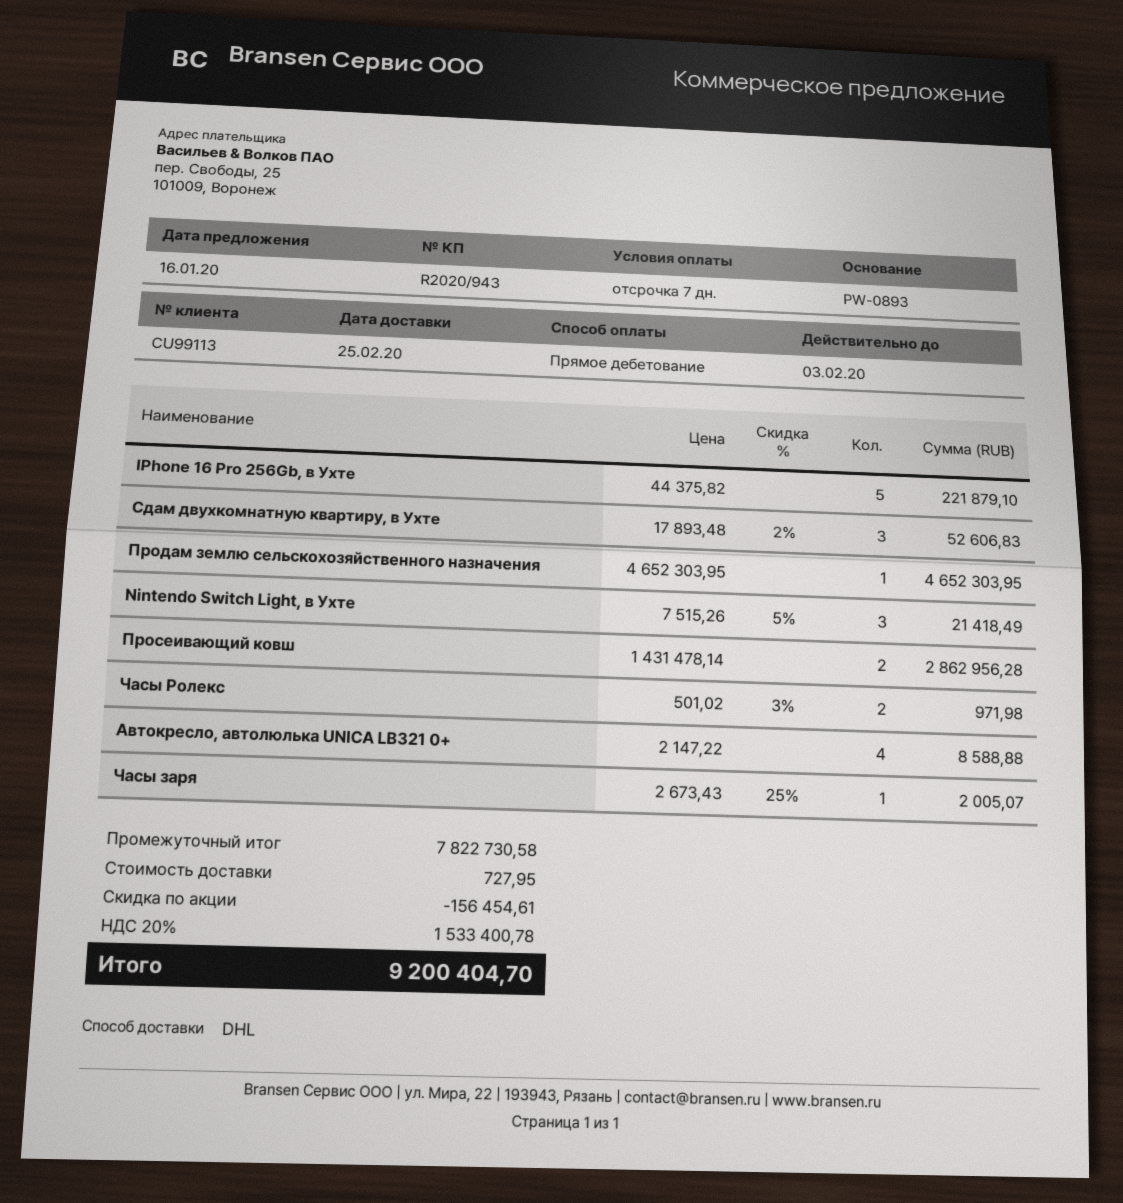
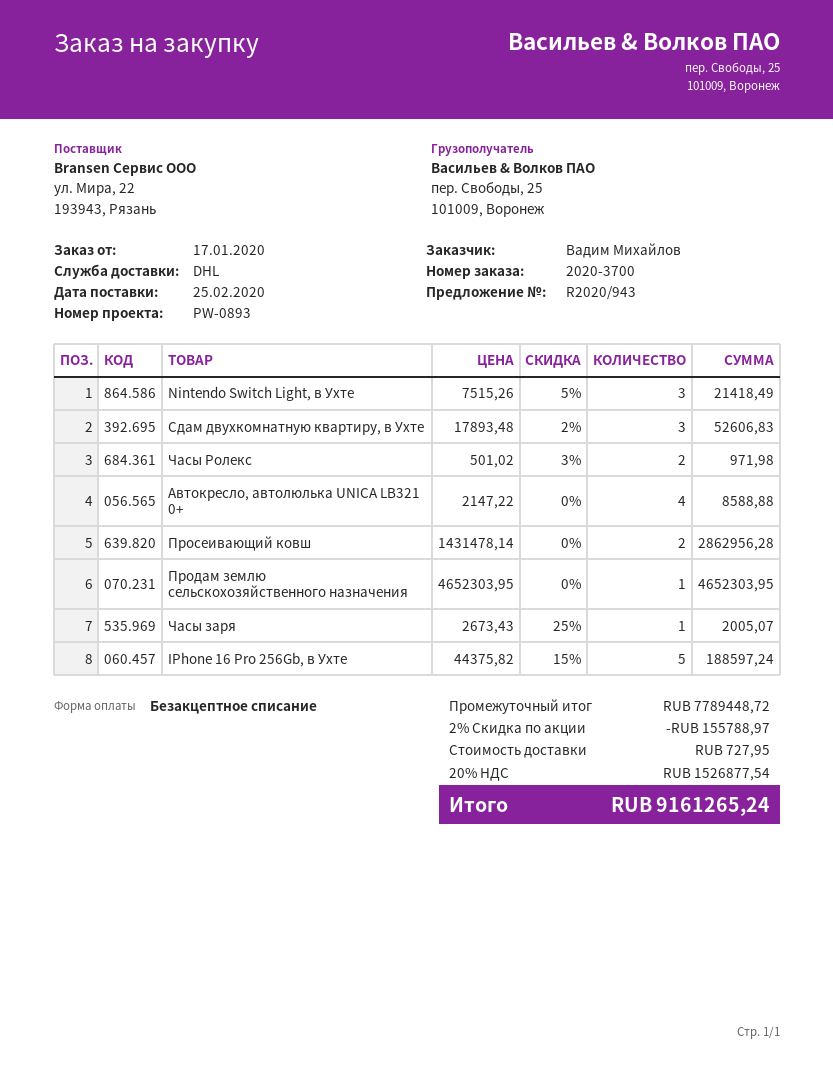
IPhone 16 Pro 256Gb, в Ухте: 5 x 44375.82 = 221879.10 -> 5 x 44375.82 - 15% = 188597.24
subtotal: 7822730.58 -> 7789448.72
discount: 156454.61 -> 155788.97
tax: 20% = 1533400.78 -> 20% = 1526877.54
total: 9200404.70 -> 9161265.24

